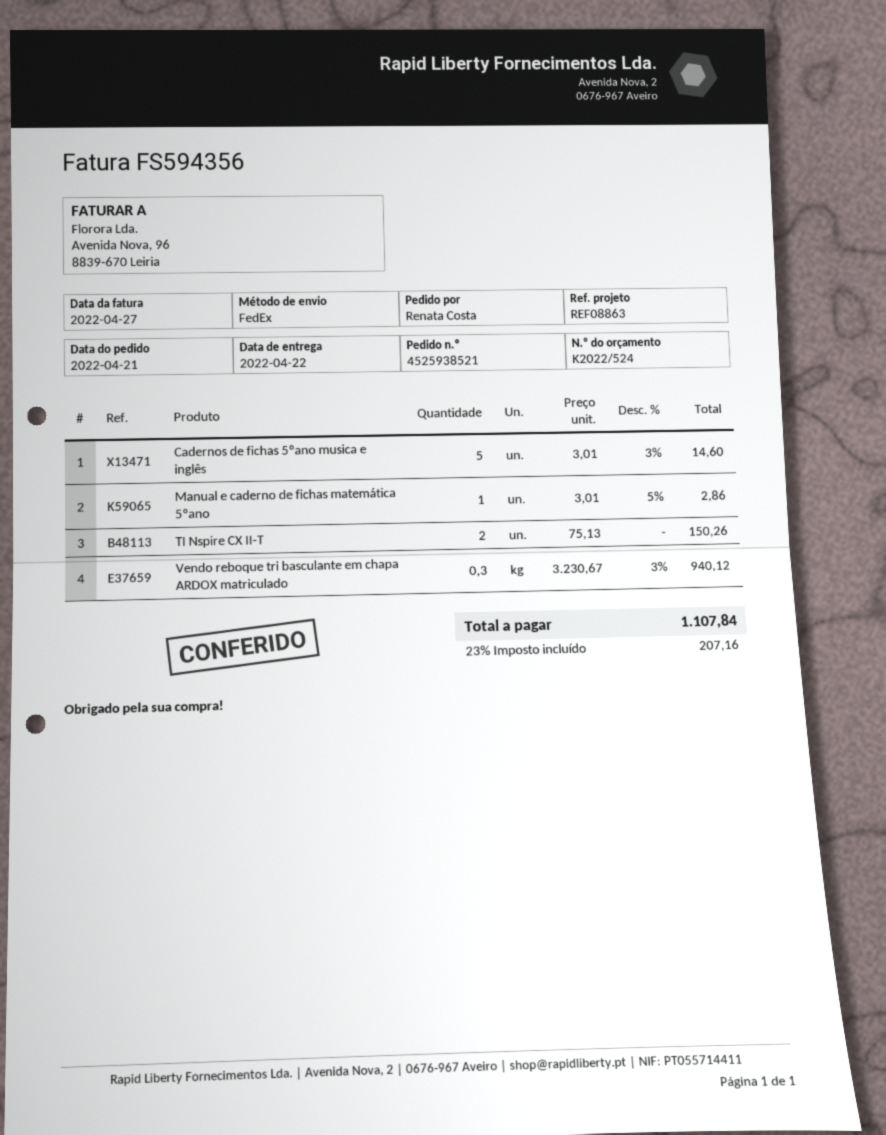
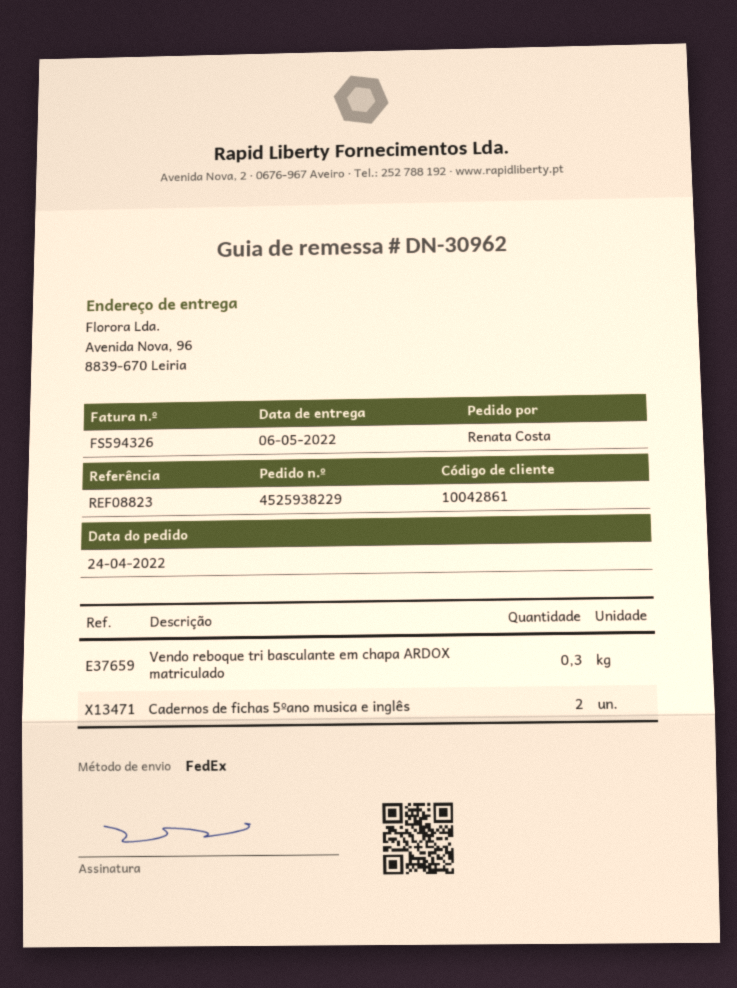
order number: 4525938521 -> 4525938229
order date: 2022-04-21 -> 2022-04-24
delivery date: 2022-04-22 -> 2022-05-06
invoice number: FS594356 -> FS594326
reference: REF08863 -> REF08823
Cadernos de fichas 5ºano musica e inglês: 5 -> 2
Manual e caderno de fichas matemática 5ºano: 1 -> none
TI Nspire CX II-T: 2 -> none

